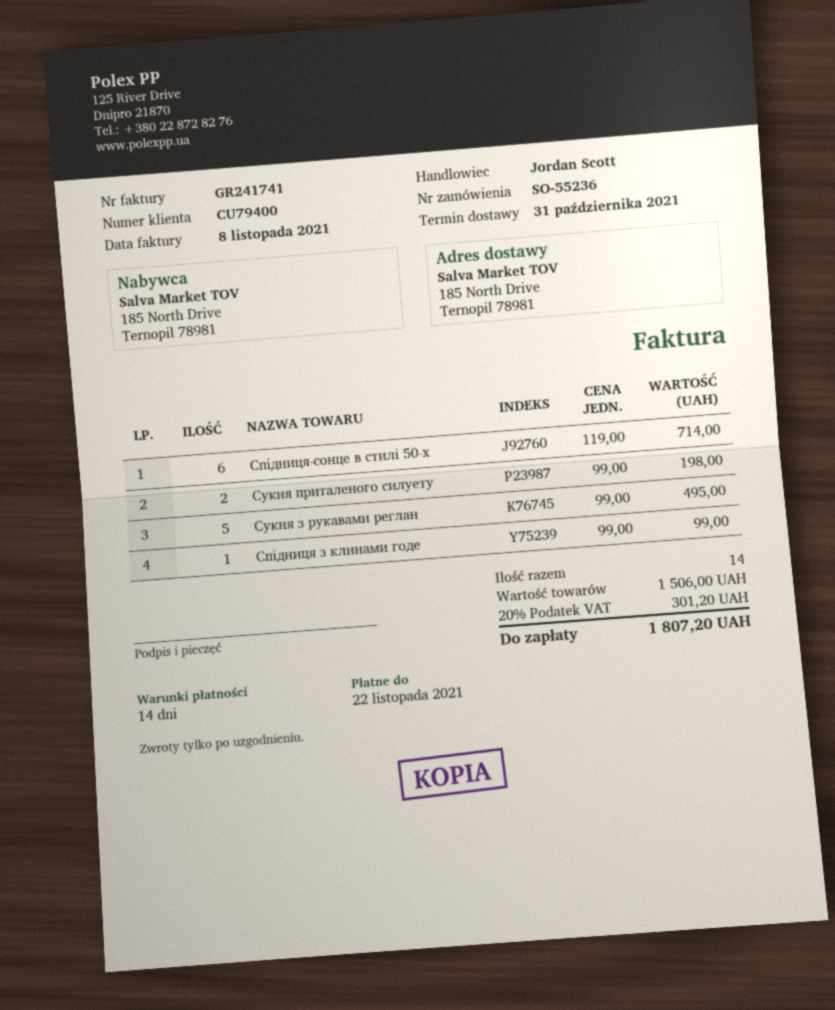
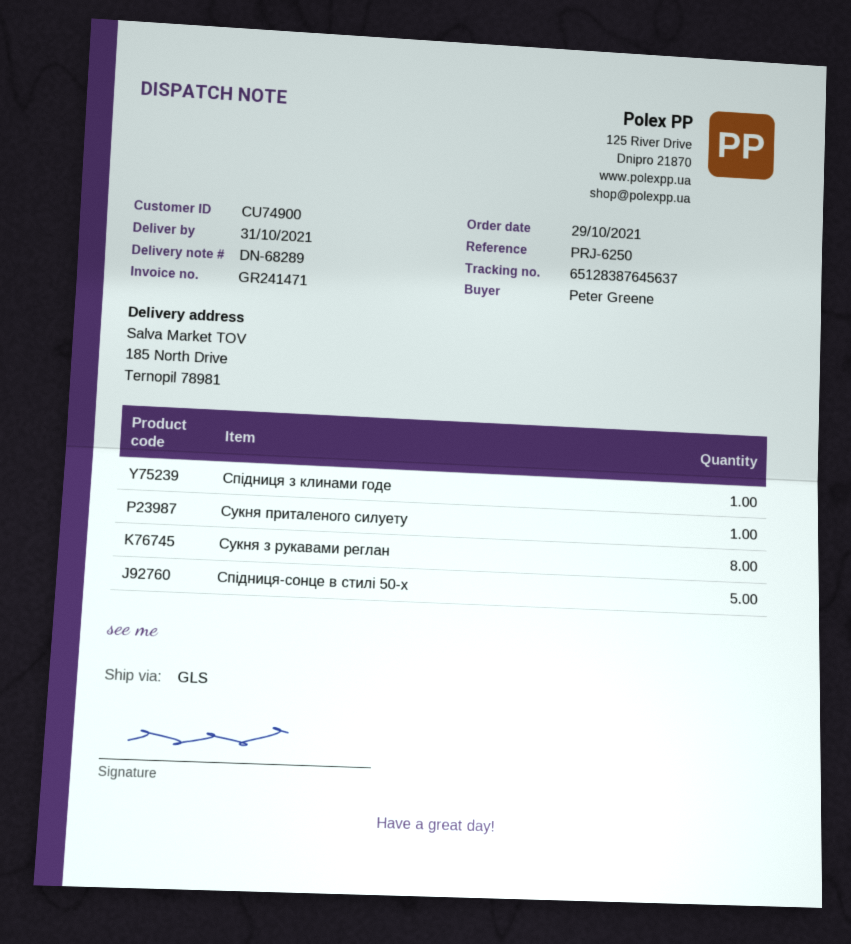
invoice number: GR241741 -> GR241471
customer number: CU79400 -> CU74900
Спідниця-сонце в стилі 50-х: 6 -> 5
Сукня приталеного силуету: 2 -> 1
Сукня з рукавами реглан: 5 -> 8

